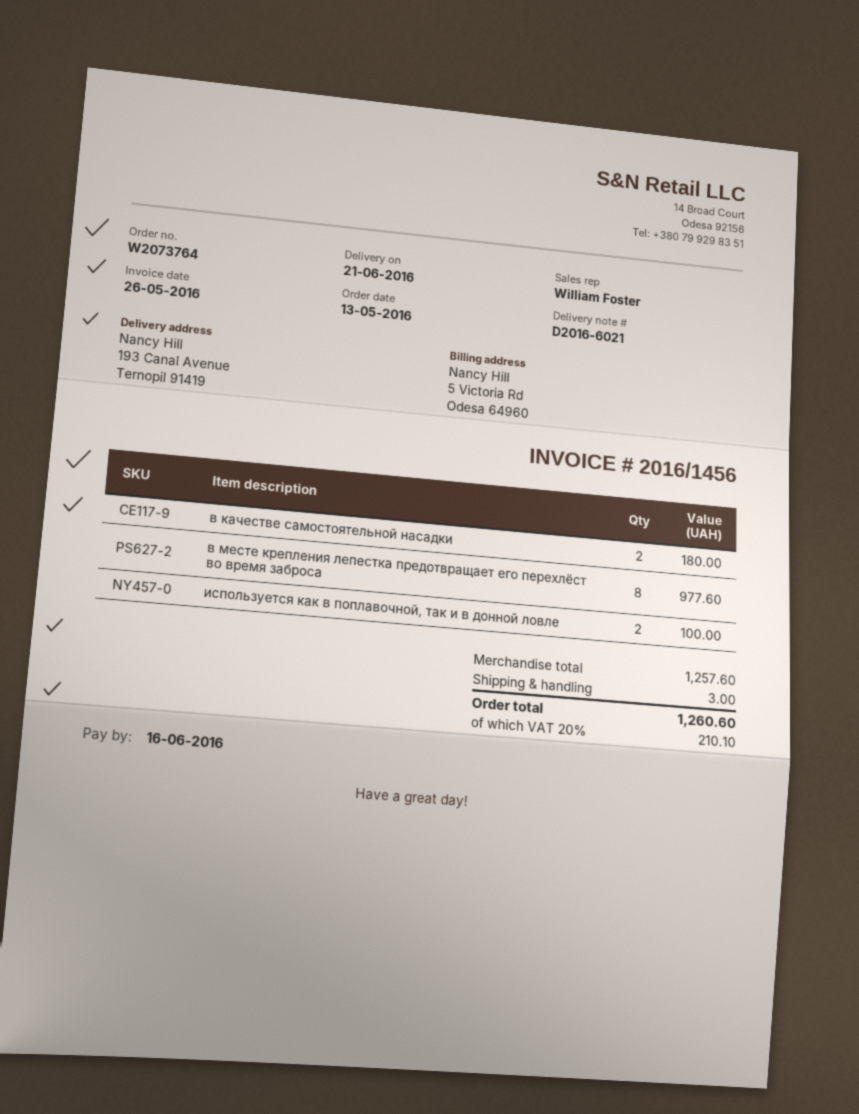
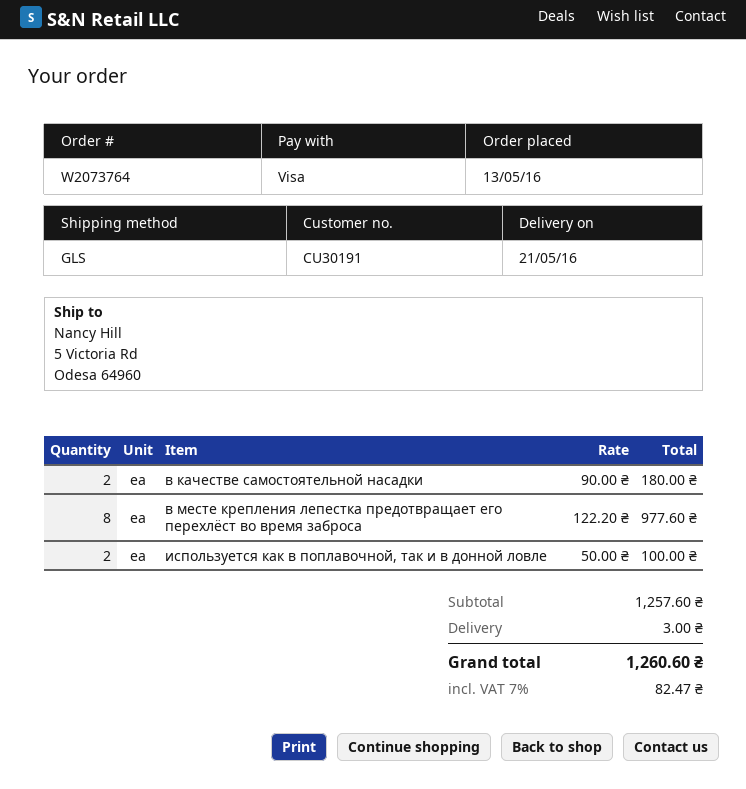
delivery date: 2016-06-21 -> 2016-05-21
ship to: 193 Canal Avenue, Ternopil 91419 -> 5 Victoria Rd, Odesa 64960
tax: 20% = 210.10 -> 7% = 82.47

